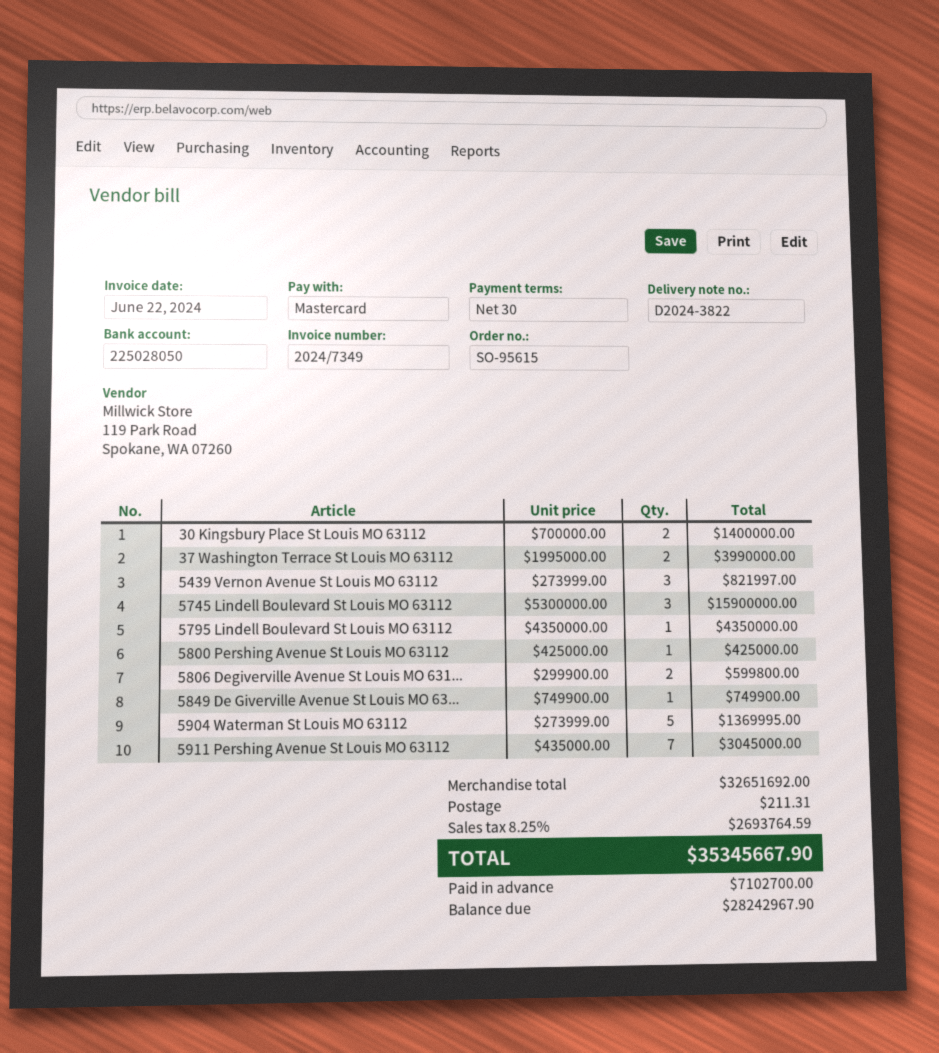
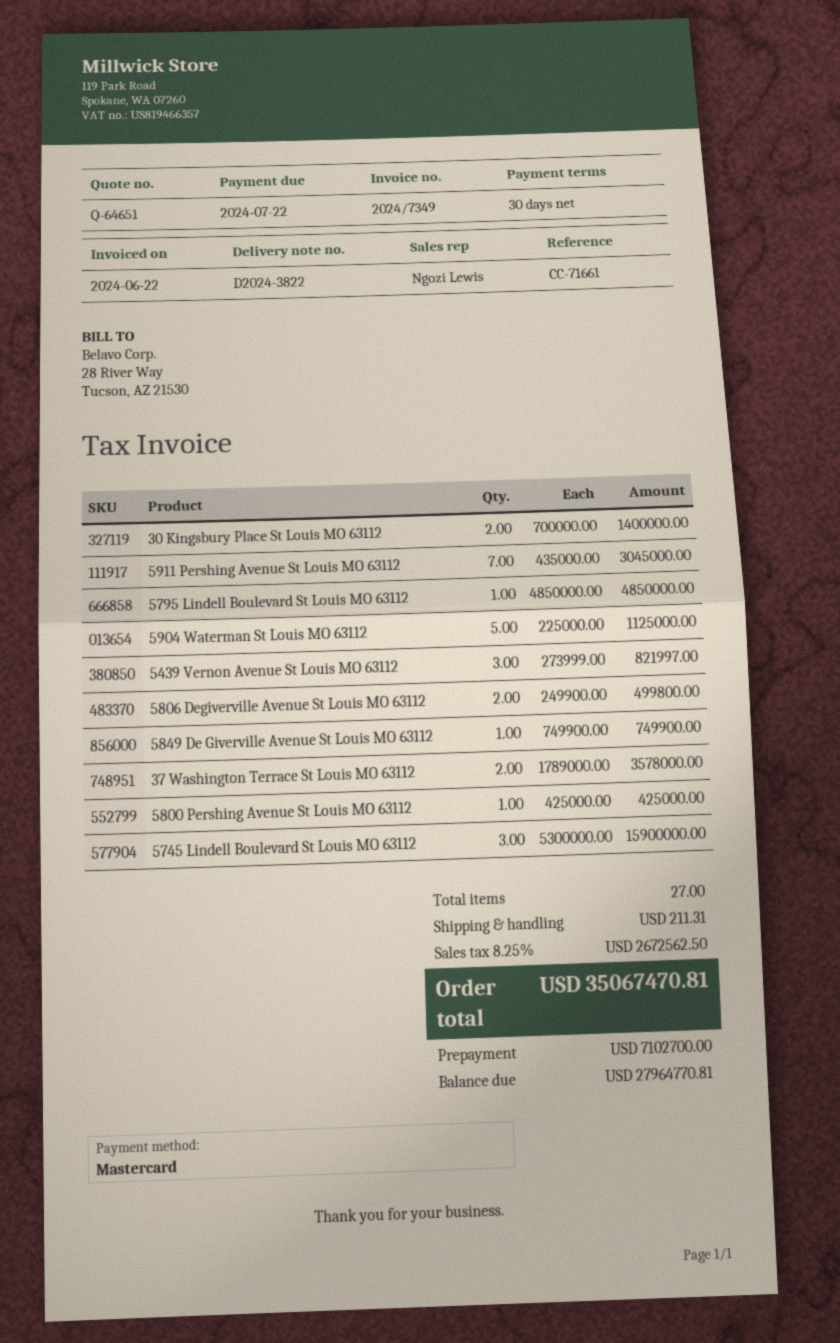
37 Washington Terrace St Louis MO 63112: 2 x 1995000.00 = 3990000.00 -> 2 x 1789000.00 = 3578000.00
5795 Lindell Boulevard St Louis MO 63112: 1 x 4350000.00 = 4350000.00 -> 1 x 4850000.00 = 4850000.00
5806 Degiverville Avenue St Louis MO 631...: 2 x 299900.00 = 599800.00 -> 2 x 249900.00 = 499800.00
5904 Waterman St Louis MO 63112: 5 x 273999.00 = 1369995.00 -> 5 x 225000.00 = 1125000.00
tax: 8.25% = 2693764.59 -> 8.25% = 2672562.50
total: 35345667.90 -> 35067470.81
balance: 28242967.90 -> 27964770.81

